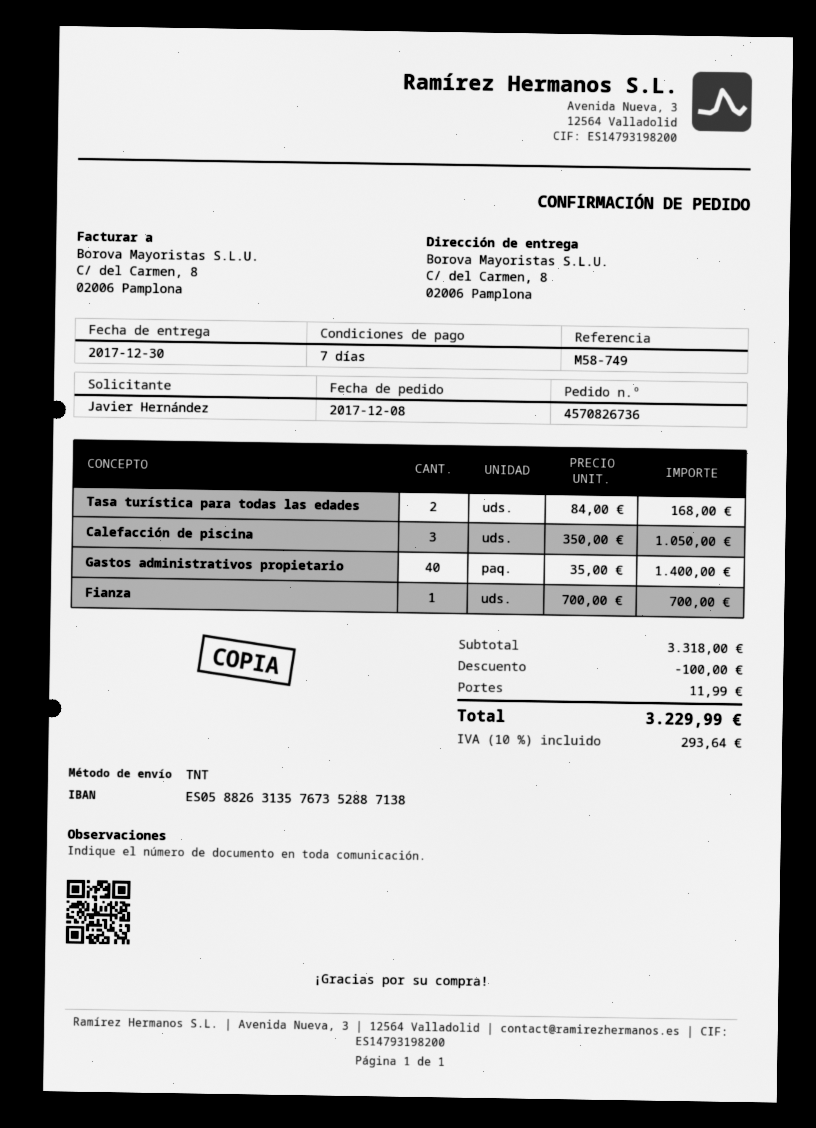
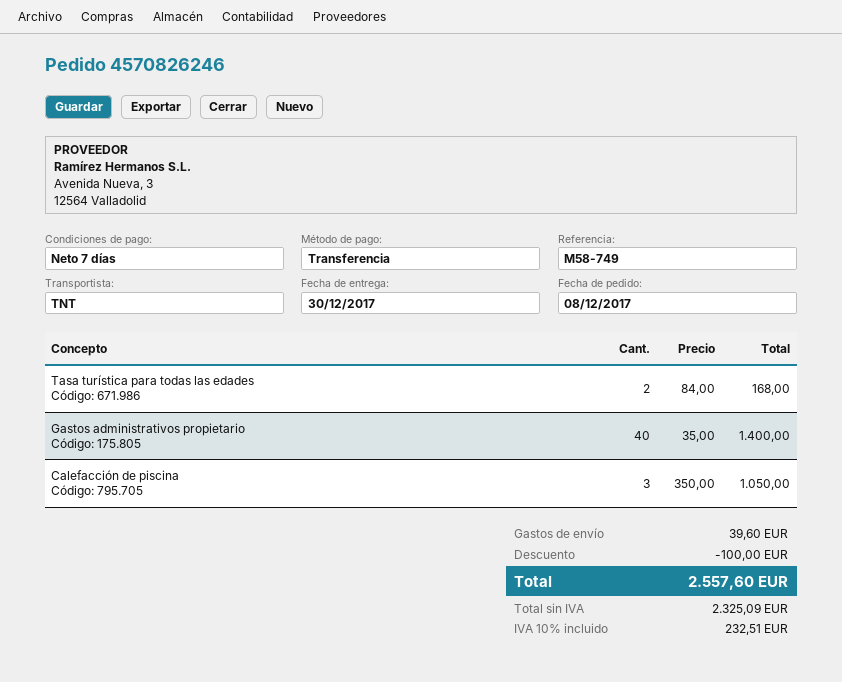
order number: 4570826736 -> 4570826246
Fianza: 1 x 700.00 = 700.00 -> none
shipping: 11.99 -> 39.60
tax: 10% = 293.64 -> 10% = 232.51
total: 3229.99 -> 2557.60

